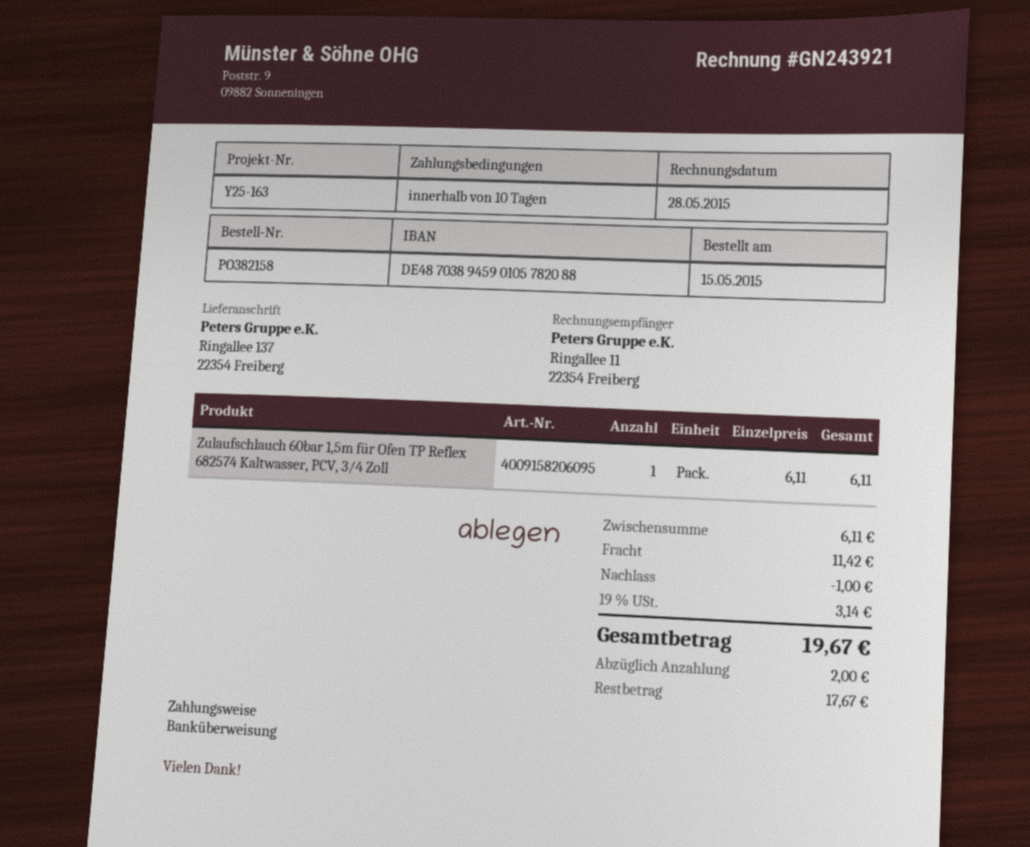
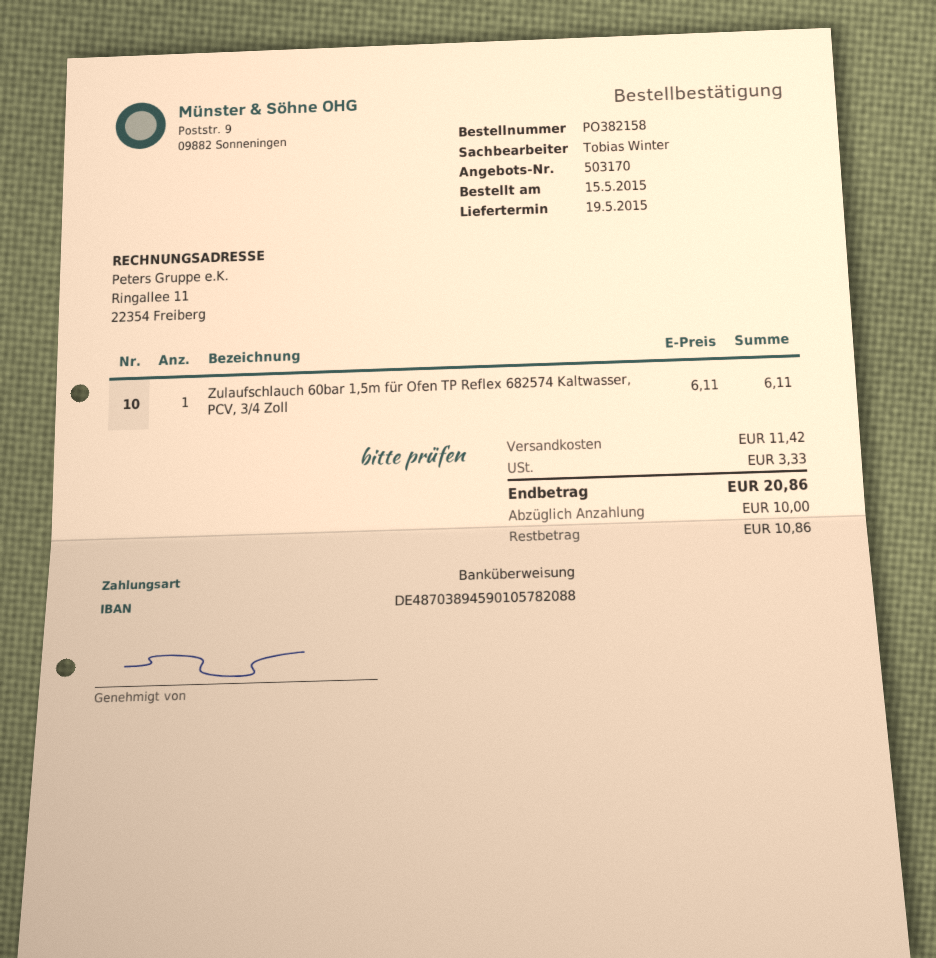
discount: 1.00 -> none
tax: 3.14 -> 3.33
total: 19.67 -> 20.86
deposit: 2.00 -> 10.00
balance: 17.67 -> 10.86

